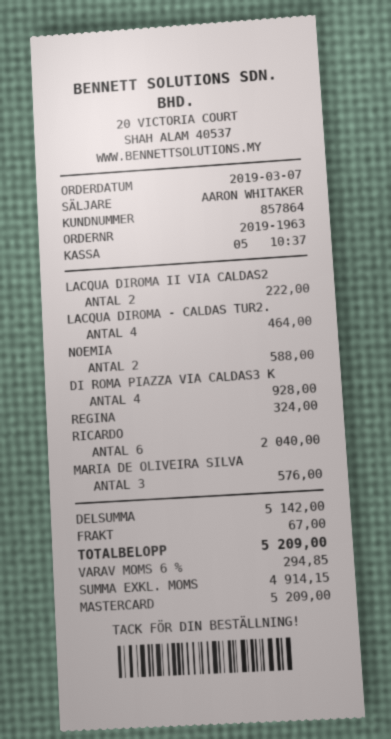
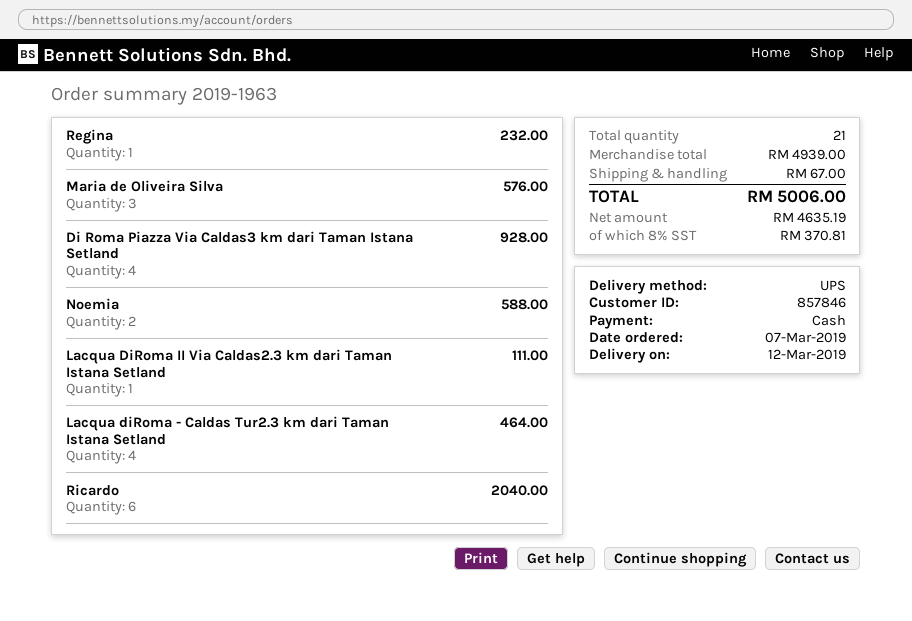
customer number: 857864 -> 857846
payment method: Mastercard -> cash
LACQUA DIROMA II VIA CALDAS2: 2 for 222.00 -> 1 for 111.00
REGINA: 1 for 324.00 -> 1 for 232.00
subtotal: 5142.00 -> 4939.00
net: 4914.15 -> 4635.19
tax: 6% = 294.85 -> 8% = 370.81
total: 5209.00 -> 5006.00

